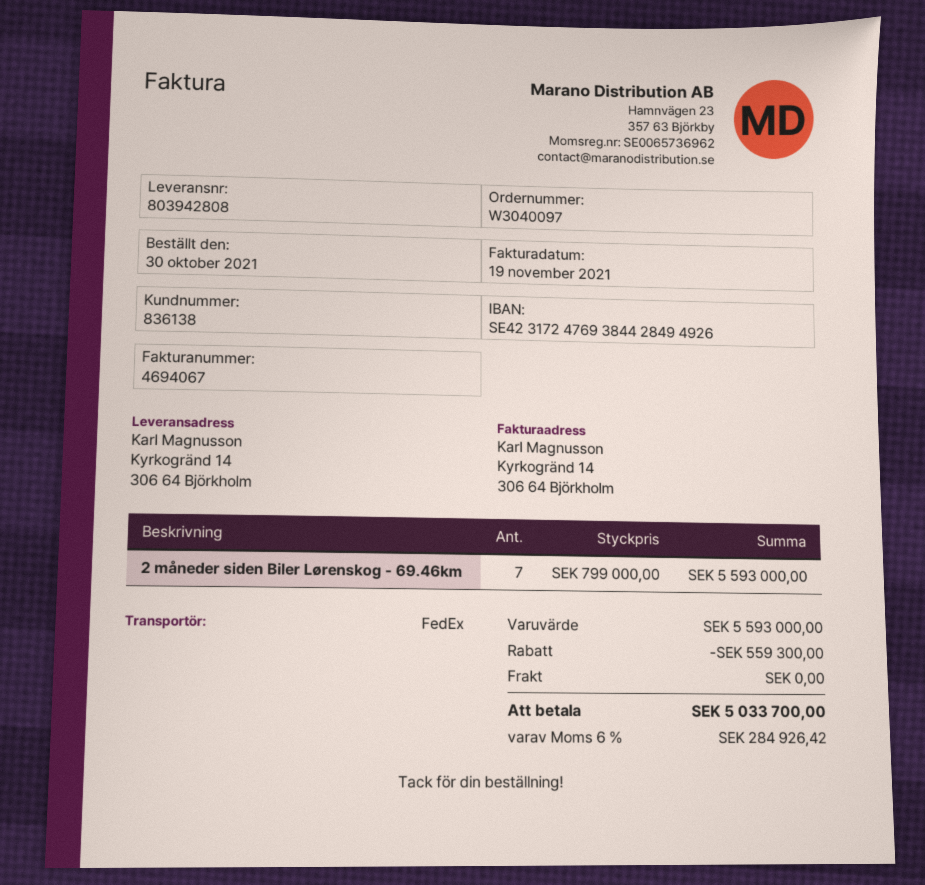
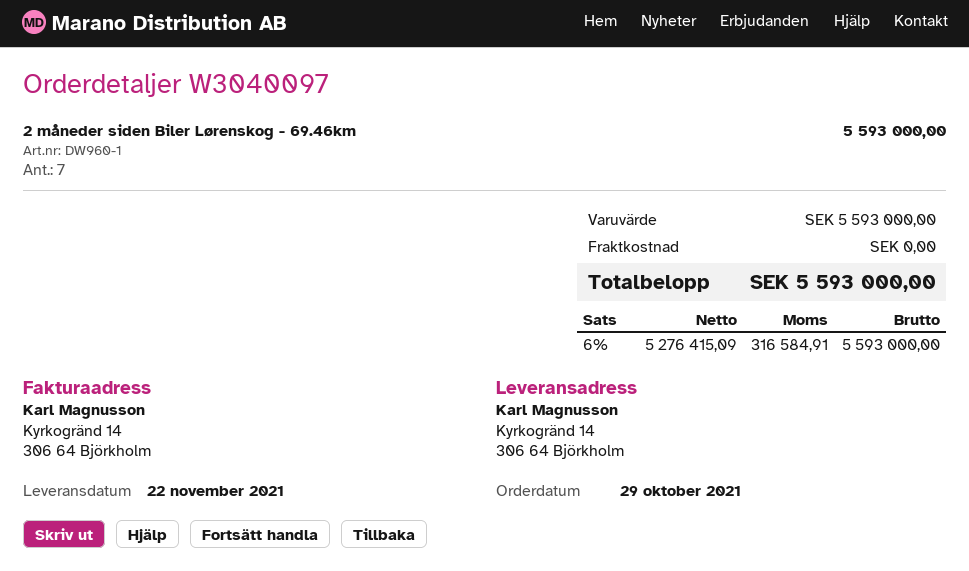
order date: 2021-10-30 -> 2021-10-29
discount: 559300.00 -> none
tax: 6% = 284926.42 -> 6% = 316584.91
total: 5033700.00 -> 5593000.00

